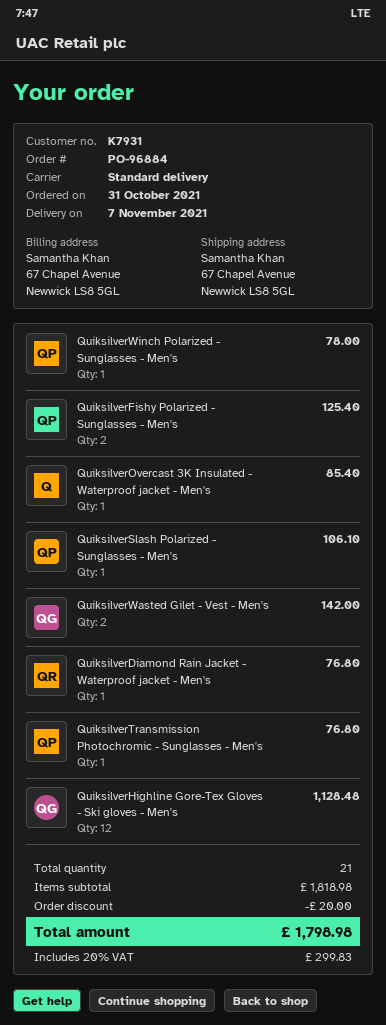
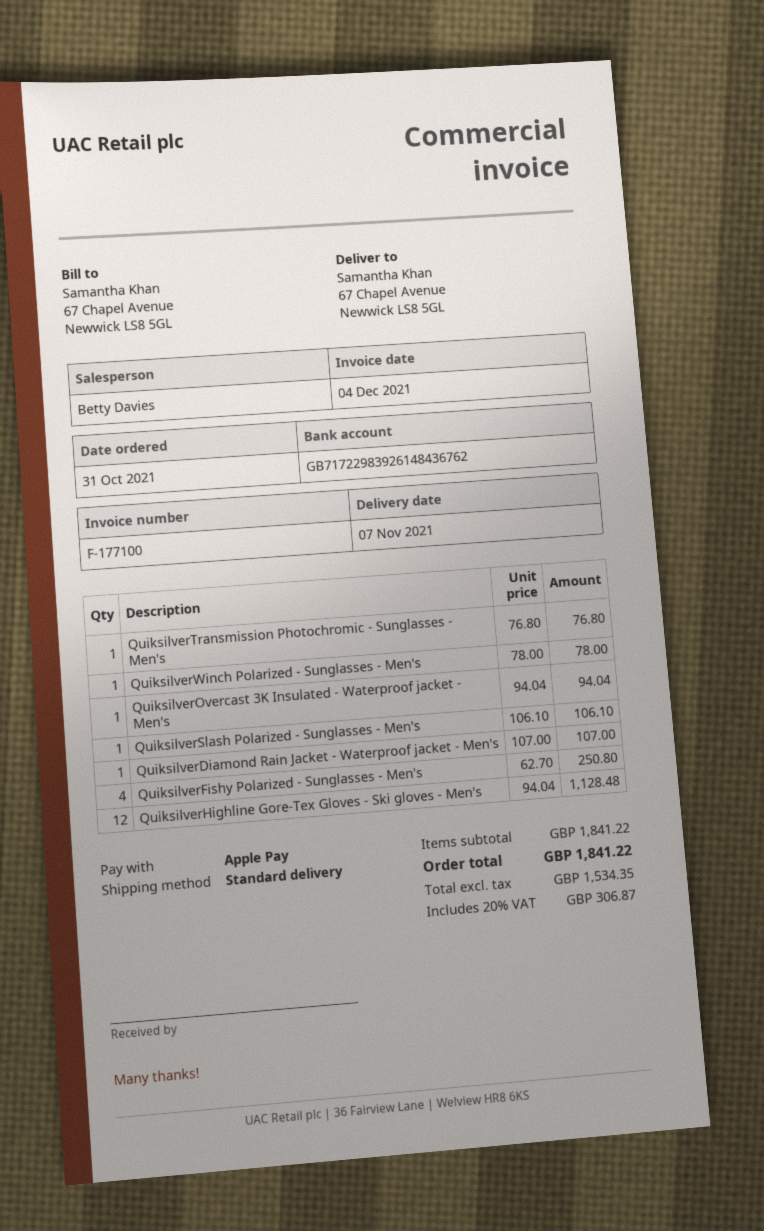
QuiksilverFishy Polarized - Sunglasses - Men's: 2 for 125.40 -> 4 for 250.80
QuiksilverOvercast 3K Insulated - Waterproof jacket - Men's: 1 for 85.40 -> 1 for 94.04
QuiksilverWasted Gilet - Vest - Men's: 2 for 142.00 -> none
QuiksilverDiamond Rain Jacket - Waterproof jacket - Men's: 1 for 76.80 -> 1 for 107.00
subtotal: 1818.98 -> 1841.22
discount: 20.00 -> none
tax: 20% = 299.83 -> 20% = 306.87
total: 1798.98 -> 1841.22

